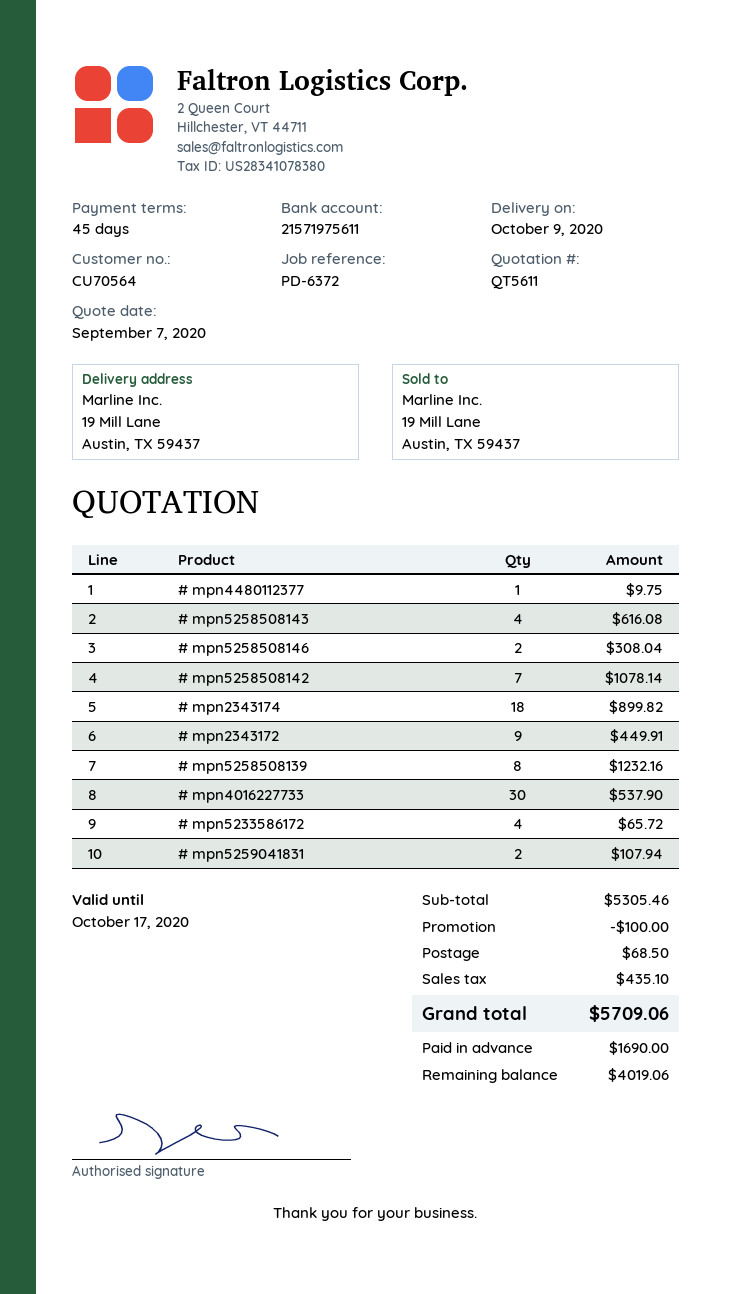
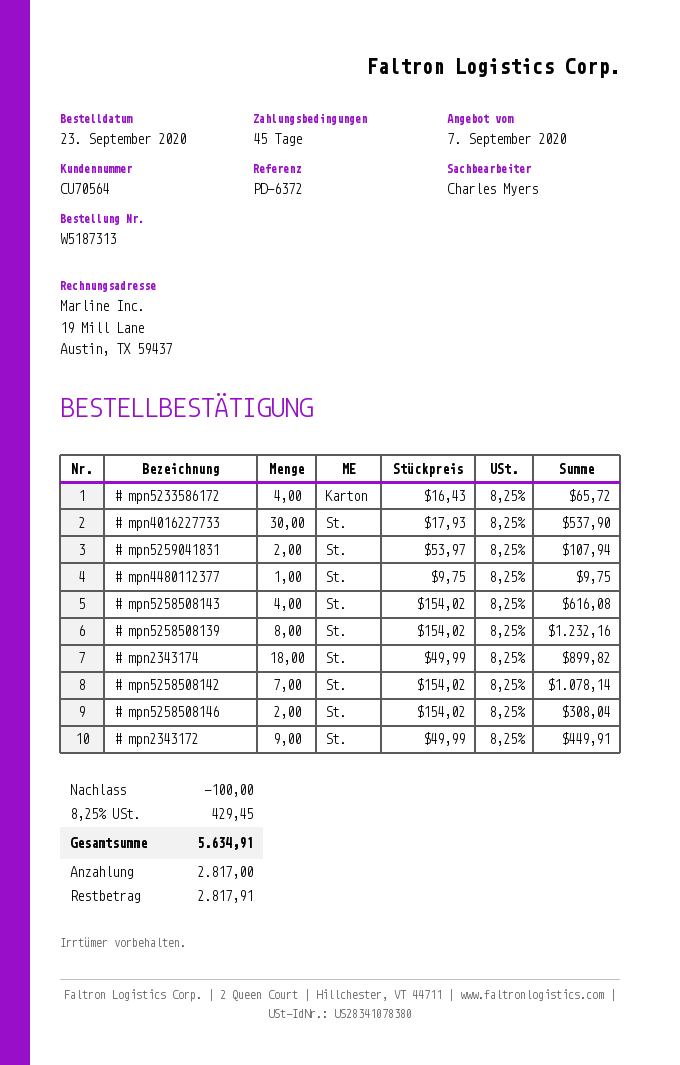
shipping: 68.50 -> none
tax: 435.10 -> 429.45
total: 5709.06 -> 5634.91
deposit: 1690.00 -> 2817.00
balance: 4019.06 -> 2817.91

